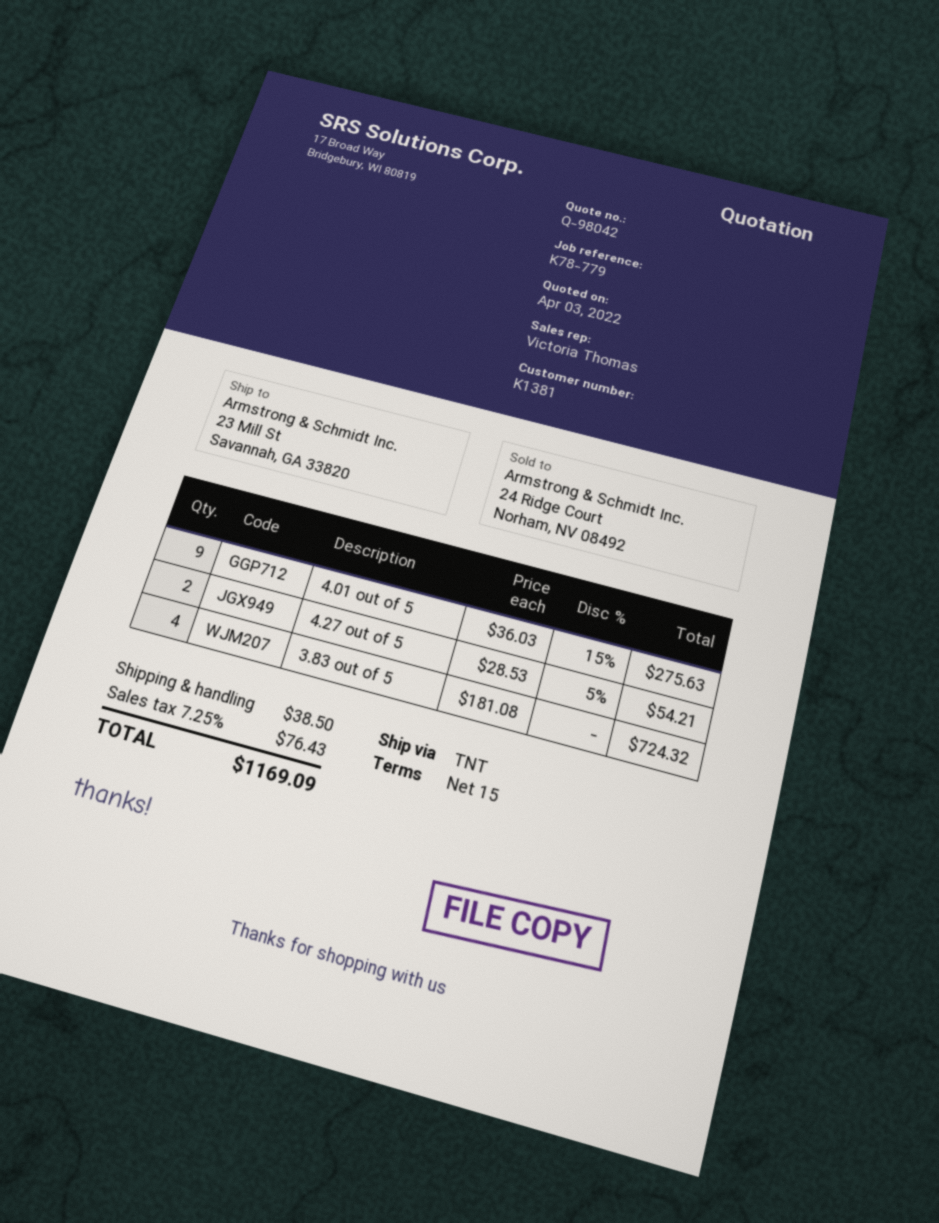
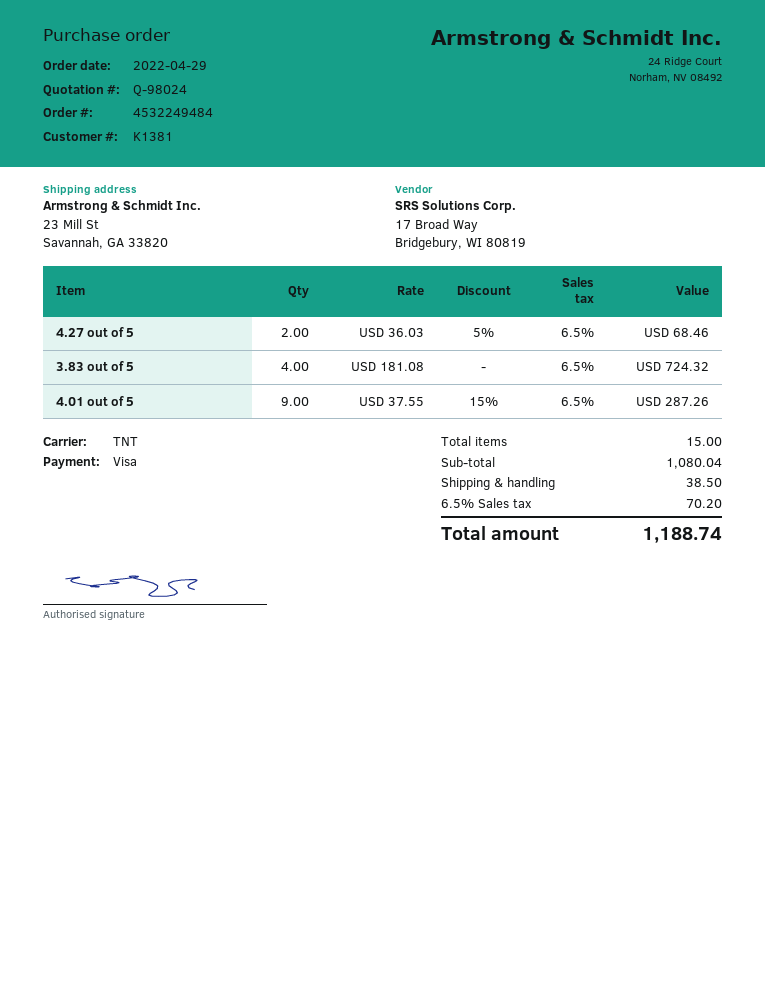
quote number: Q-98042 -> Q-98024
4.01 out of 5: 9 x 36.03 - 15% = 275.63 -> 9 x 37.55 - 15% = 287.26
4.27 out of 5: 2 x 28.53 - 5% = 54.21 -> 2 x 36.03 - 5% = 68.46
tax: 7.25% = 76.43 -> 6.5% = 70.20
total: 1169.09 -> 1188.74

